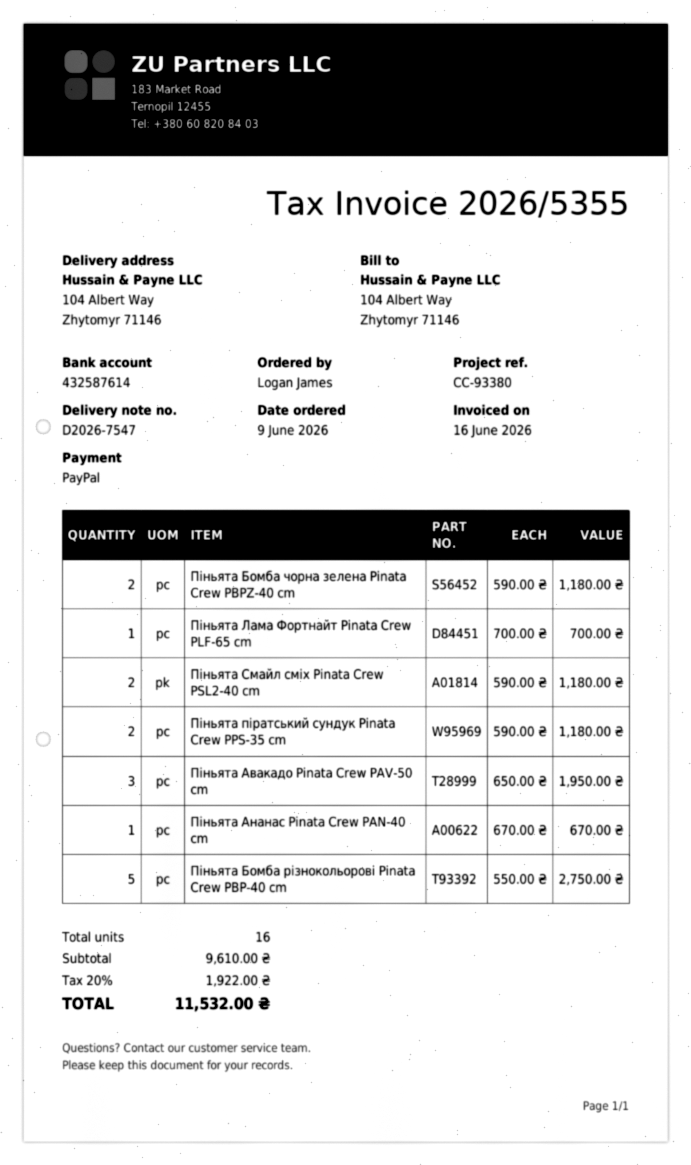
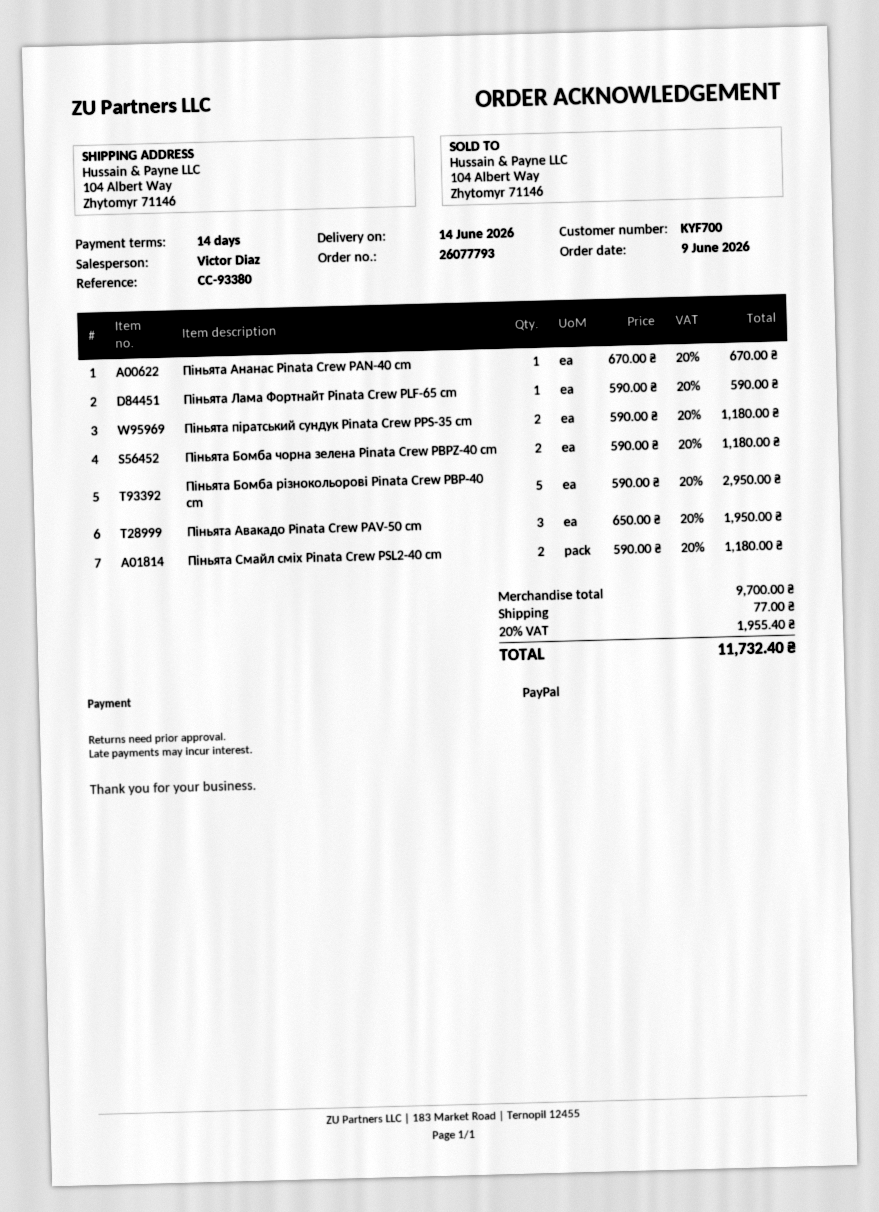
Піньята Лама Фортнайт Pinata Crew PLF-65 cm: 1 x 700.00 = 700.00 -> 1 x 590.00 = 590.00
Піньята Бомба різнокольорові Pinata Crew PBР-40 cm: 5 x 550.00 = 2750.00 -> 5 x 590.00 = 2950.00
subtotal: 9610.00 -> 9700.00
shipping: none -> 77.00
tax: 20% = 1922.00 -> 20% = 1955.40
total: 11532.00 -> 11732.40

